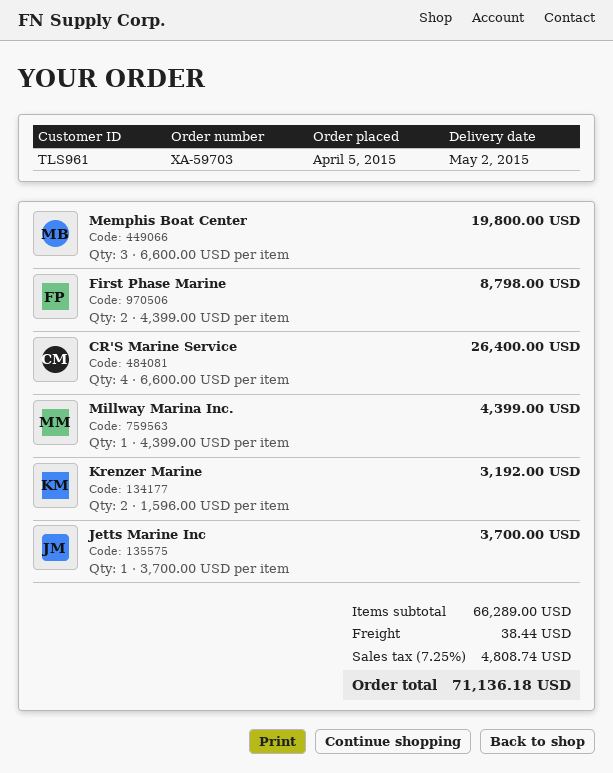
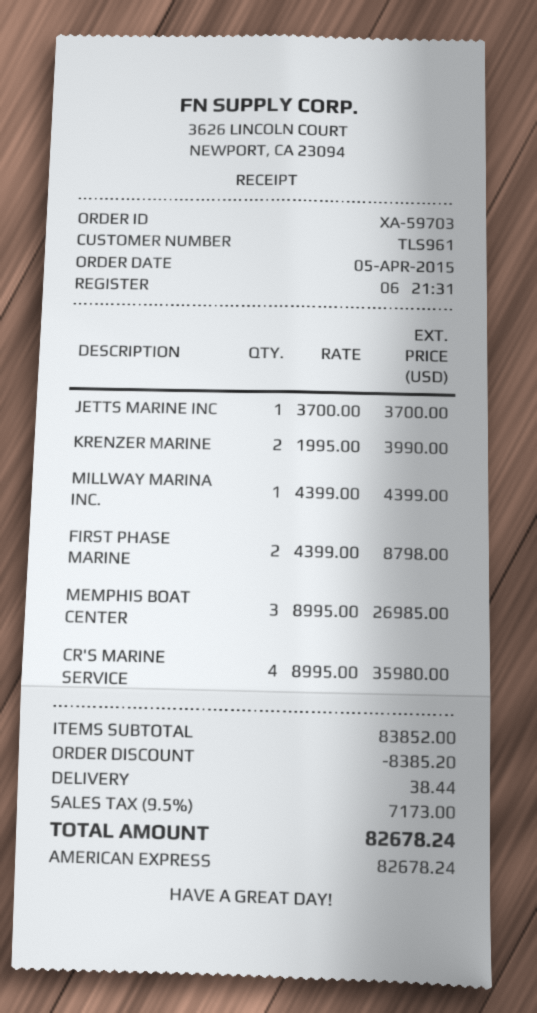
Memphis Boat Center: 3 x 6600.00 = 19800.00 -> 3 x 8995.00 = 26985.00
CR'S Marine Service: 4 x 6600.00 = 26400.00 -> 4 x 8995.00 = 35980.00
Krenzer Marine: 2 x 1596.00 = 3192.00 -> 2 x 1995.00 = 3990.00
subtotal: 66289.00 -> 83852.00
discount: none -> 8385.20
tax: 7.25% = 4808.74 -> 9.5% = 7173.00
total: 71136.18 -> 82678.24

